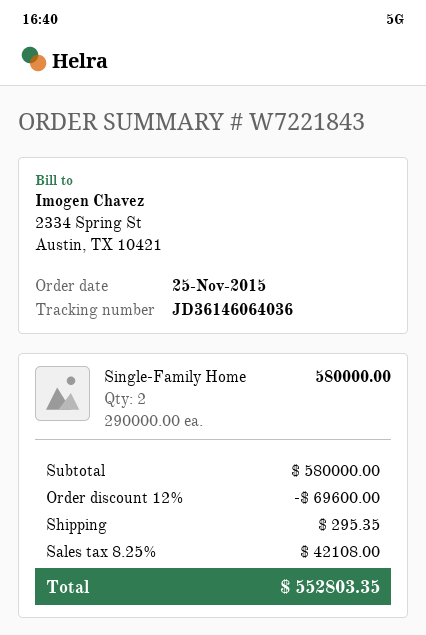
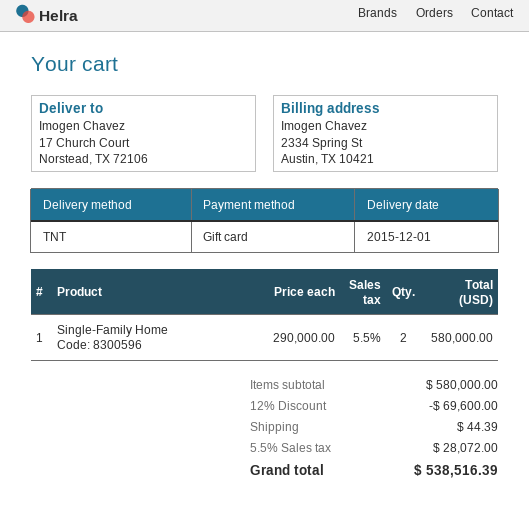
shipping: 295.35 -> 44.39
tax: 8.25% = 42108.00 -> 5.5% = 28072.00
total: 552803.35 -> 538516.39

